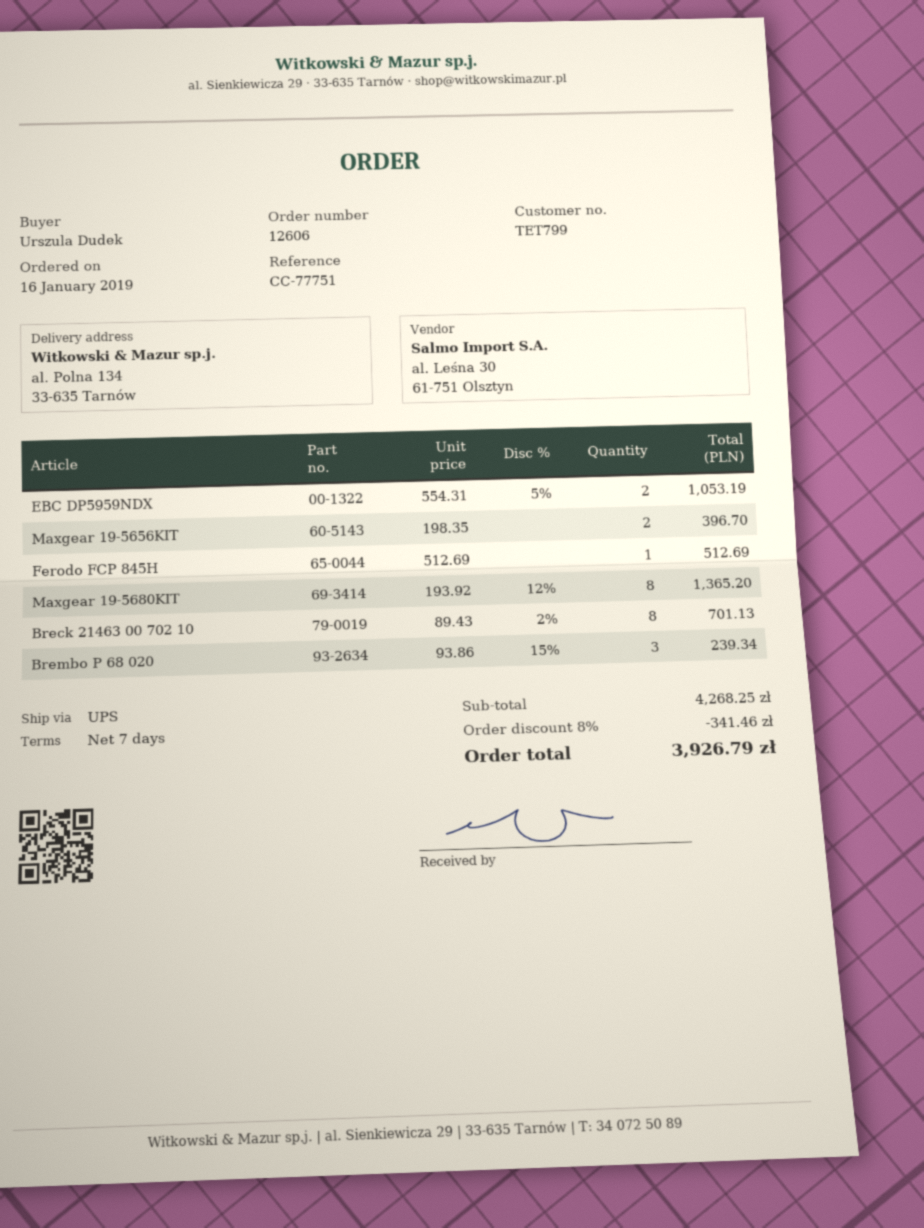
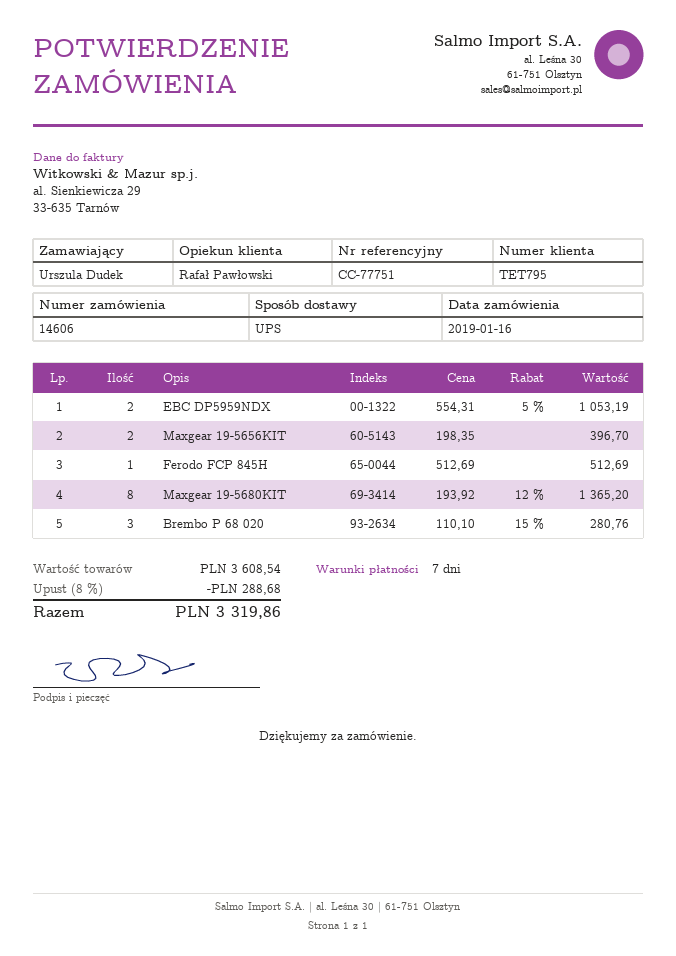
order number: 12606 -> 14606
customer number: TET799 -> TET795
Breck 21463 00 702 10: 8 x 89.43 - 2% = 701.13 -> none
Brembo P 68 020: 3 x 93.86 - 15% = 239.34 -> 3 x 110.10 - 15% = 280.76
subtotal: 4268.25 -> 3608.54
discount: 8% = 341.46 -> 8% = 288.68
total: 3926.79 -> 3319.86

